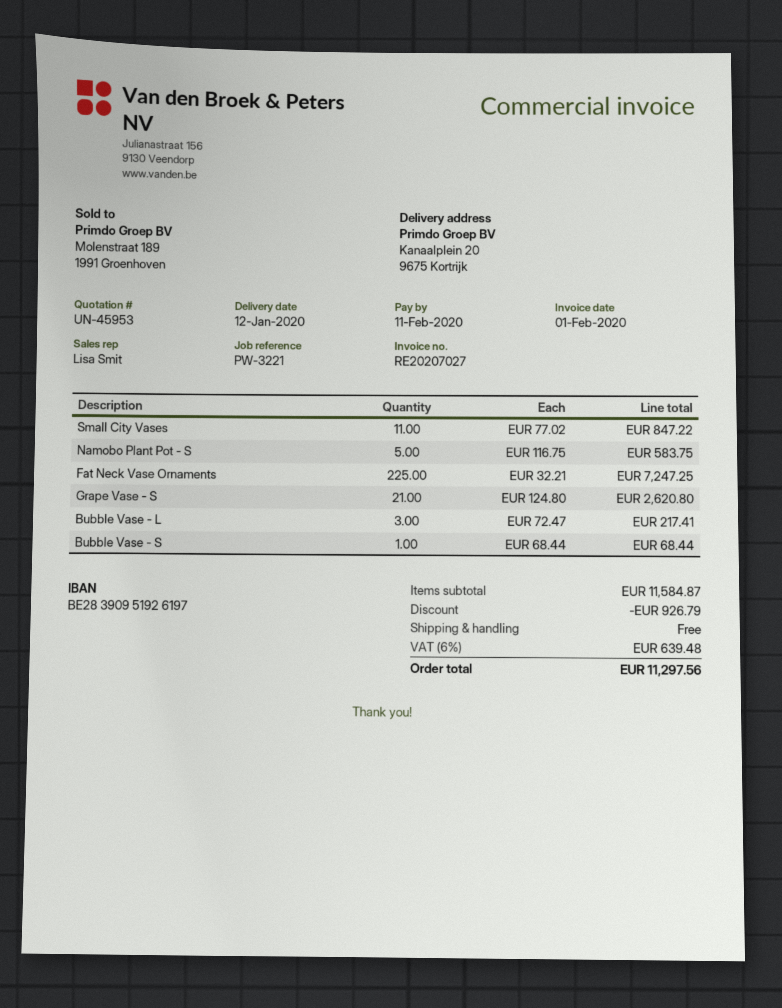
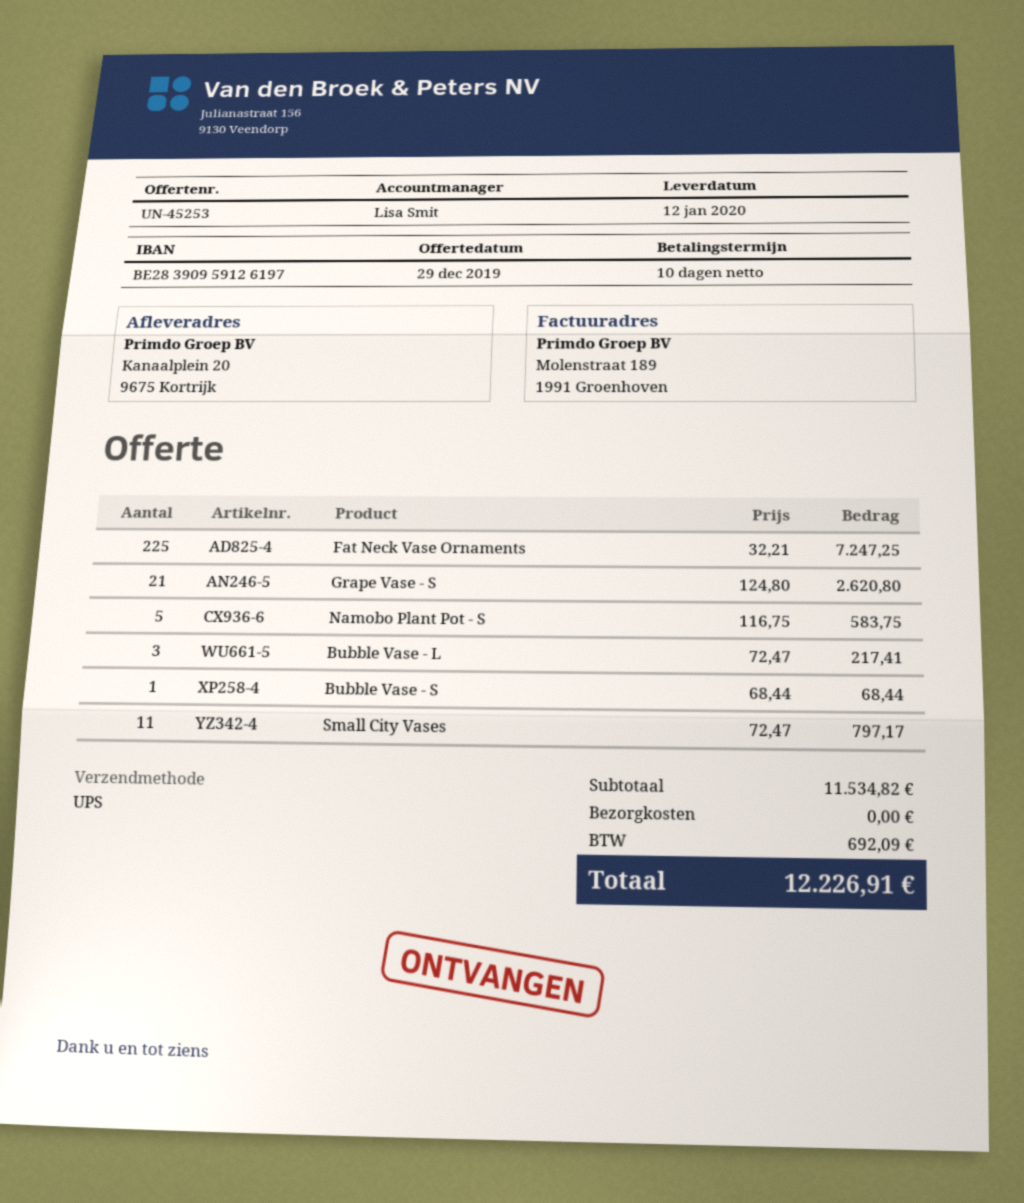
quote number: UN-45953 -> UN-45253
bank account: BE28390951926197 -> BE28390959126197
Small City Vases: 11 x 77.02 = 847.22 -> 11 x 72.47 = 797.17
subtotal: 11584.87 -> 11534.82
discount: 926.79 -> none
tax: 639.48 -> 692.09
total: 11297.56 -> 12226.91

